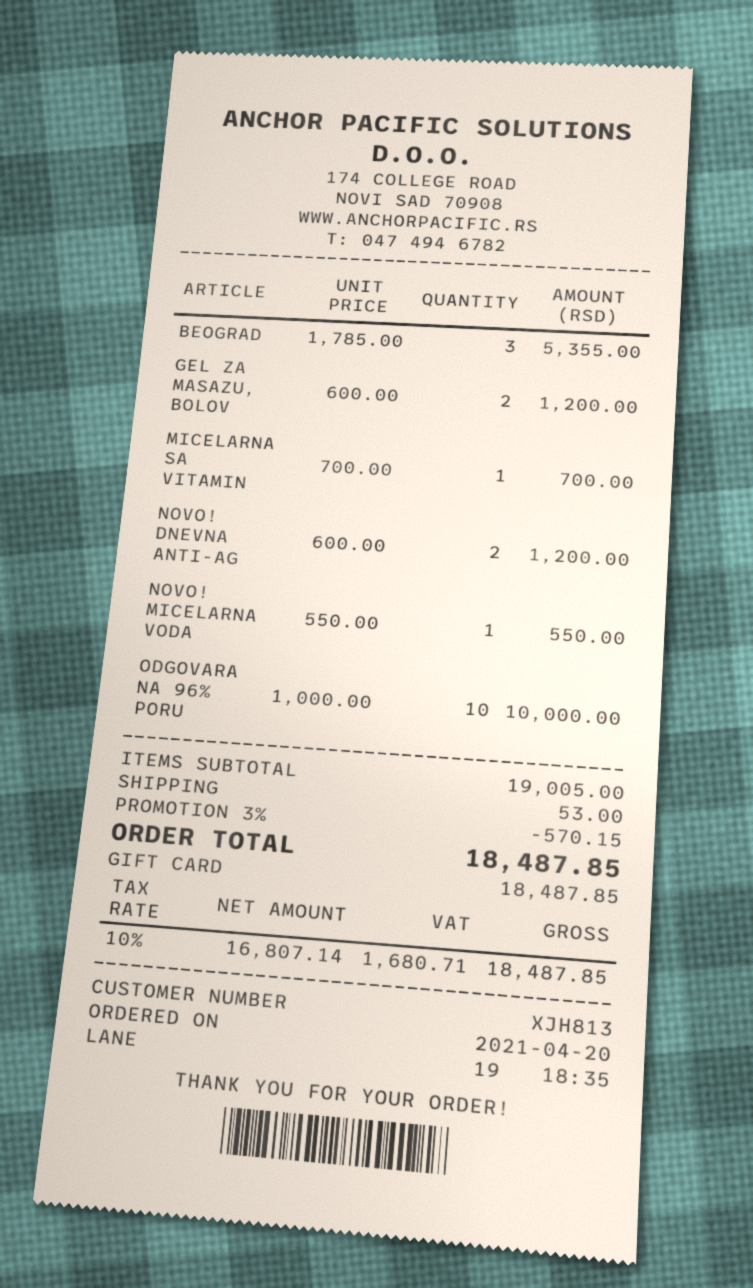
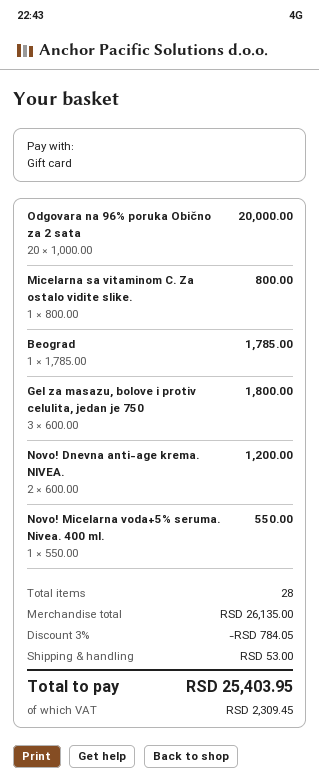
BEOGRAD: 3 x 1785.00 = 5355.00 -> 1 x 1785.00 = 1785.00
GEL ZA MASAZU, BOLOV: 2 x 600.00 = 1200.00 -> 3 x 600.00 = 1800.00
MICELARNA SA VITAMIN: 1 x 700.00 = 700.00 -> 1 x 800.00 = 800.00
ODGOVARA NA 96% PORU: 10 x 1000.00 = 10000.00 -> 20 x 1000.00 = 20000.00
subtotal: 19005.00 -> 26135.00
discount: 3% = 570.15 -> 3% = 784.05
tax: 1680.71 -> 2309.45
total: 18487.85 -> 25403.95

